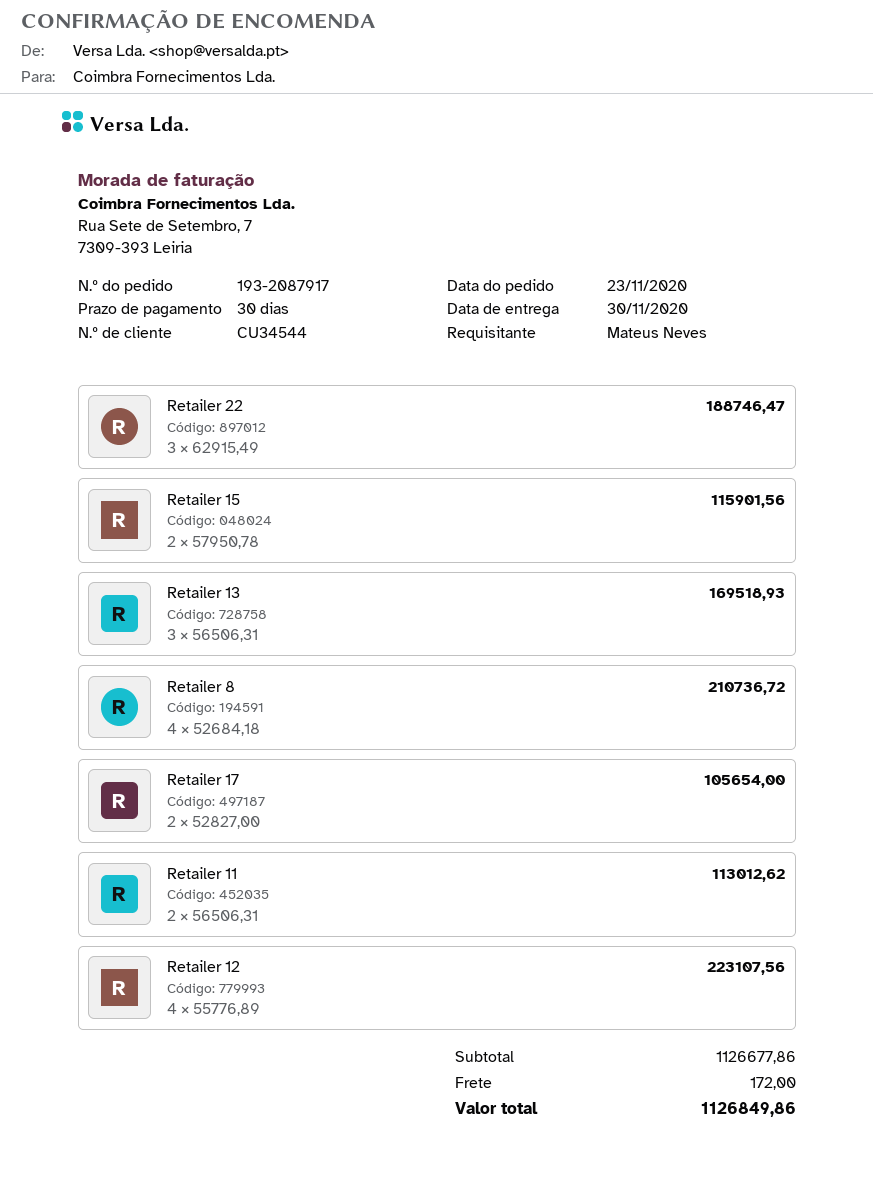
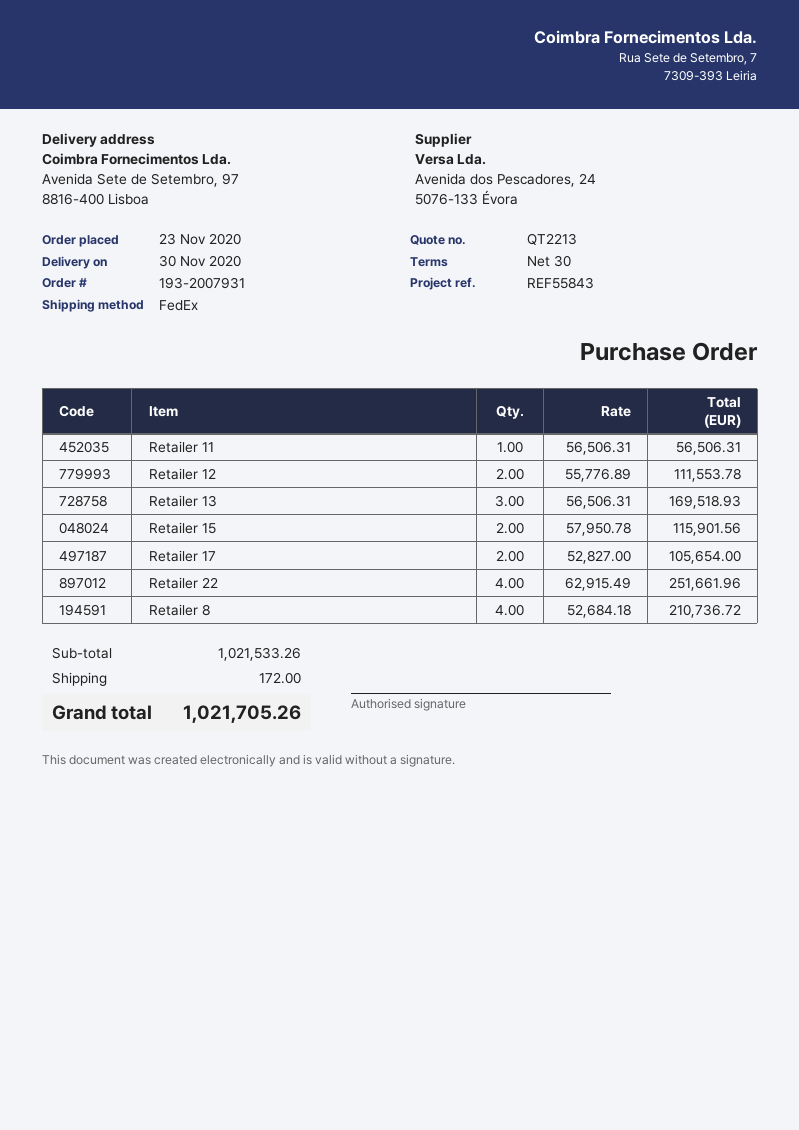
order number: 193-2087917 -> 193-2007931
Retailer 22: 3 x 62915.49 = 188746.47 -> 4 x 62915.49 = 251661.96
Retailer 11: 2 x 56506.31 = 113012.62 -> 1 x 56506.31 = 56506.31
Retailer 12: 4 x 55776.89 = 223107.56 -> 2 x 55776.89 = 111553.78
subtotal: 1126677.86 -> 1021533.26
total: 1126849.86 -> 1021705.26

